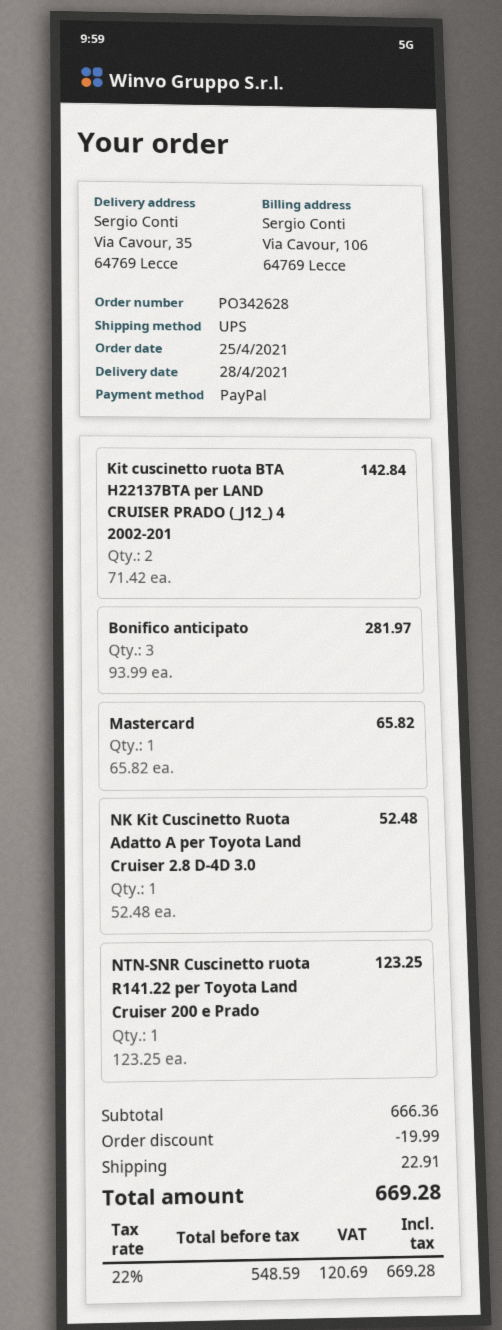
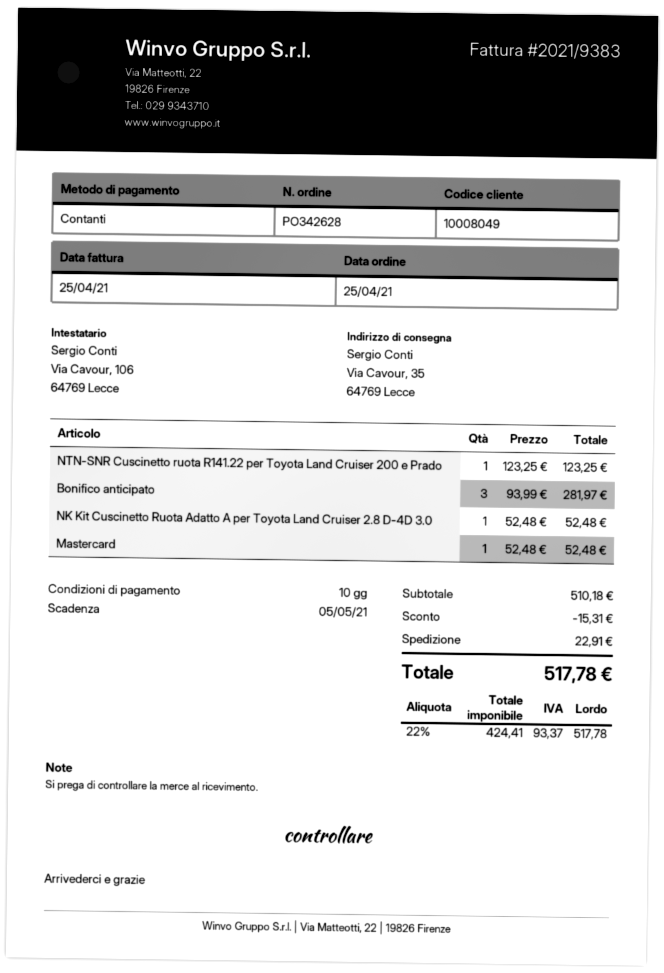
payment method: PayPal -> cash
Kit cuscinetto ruota BTA H22137BTA per LAND CRUISER PRADO (_J12_) 4 2002-201: 2 x 71.42 = 142.84 -> none
Mastercard: 1 x 65.82 = 65.82 -> 1 x 52.48 = 52.48
subtotal: 666.36 -> 510.18
discount: 19.99 -> 15.31
net: 548.59 -> 424.41
tax: 22% = 120.69 -> 22% = 93.37
total: 669.28 -> 517.78

